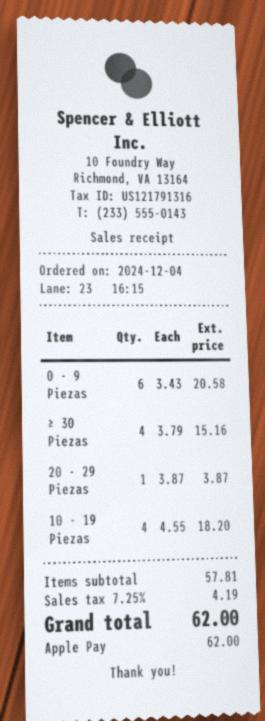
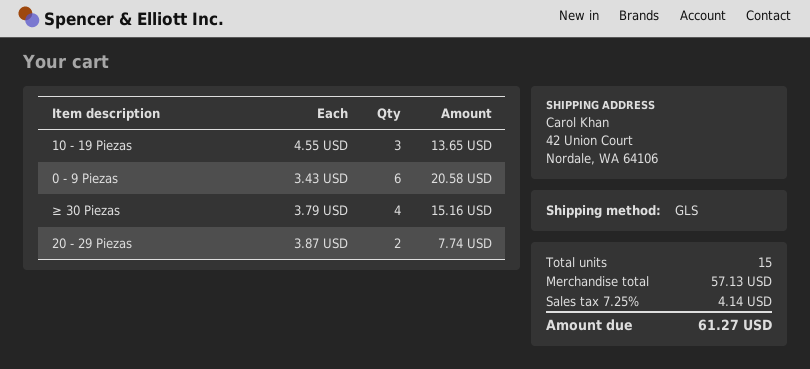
20 - 29 Piezas: 1 x 3.87 = 3.87 -> 2 x 3.87 = 7.74
10 - 19 Piezas: 4 x 4.55 = 18.20 -> 3 x 4.55 = 13.65
subtotal: 57.81 -> 57.13
tax: 7.25% = 4.19 -> 7.25% = 4.14
total: 62.00 -> 61.27

